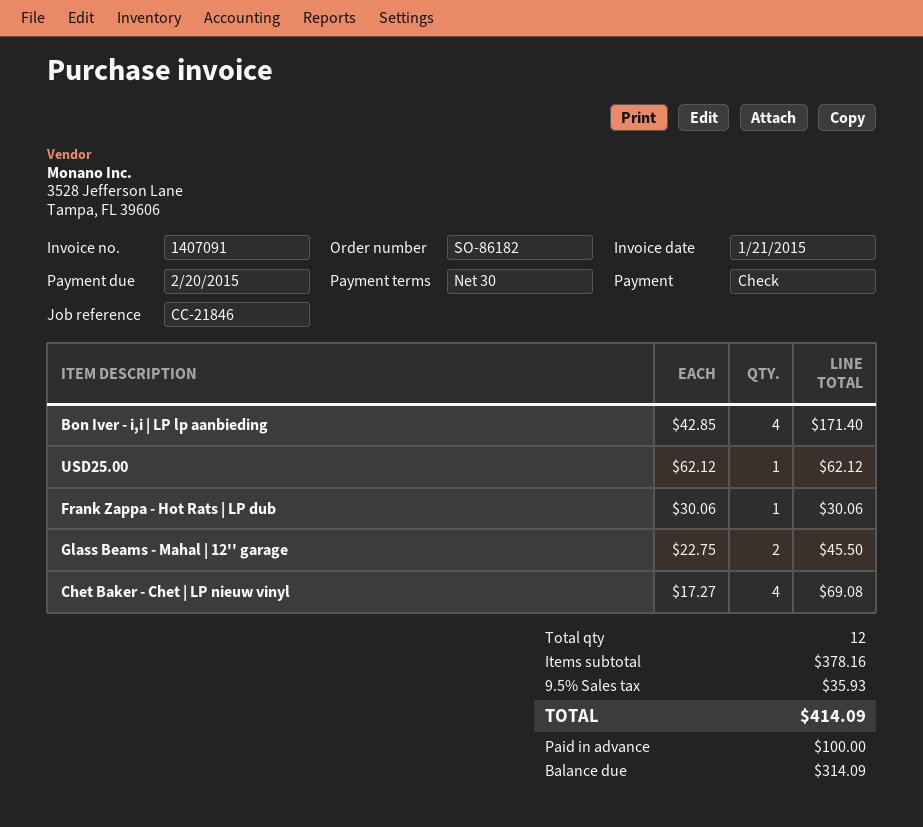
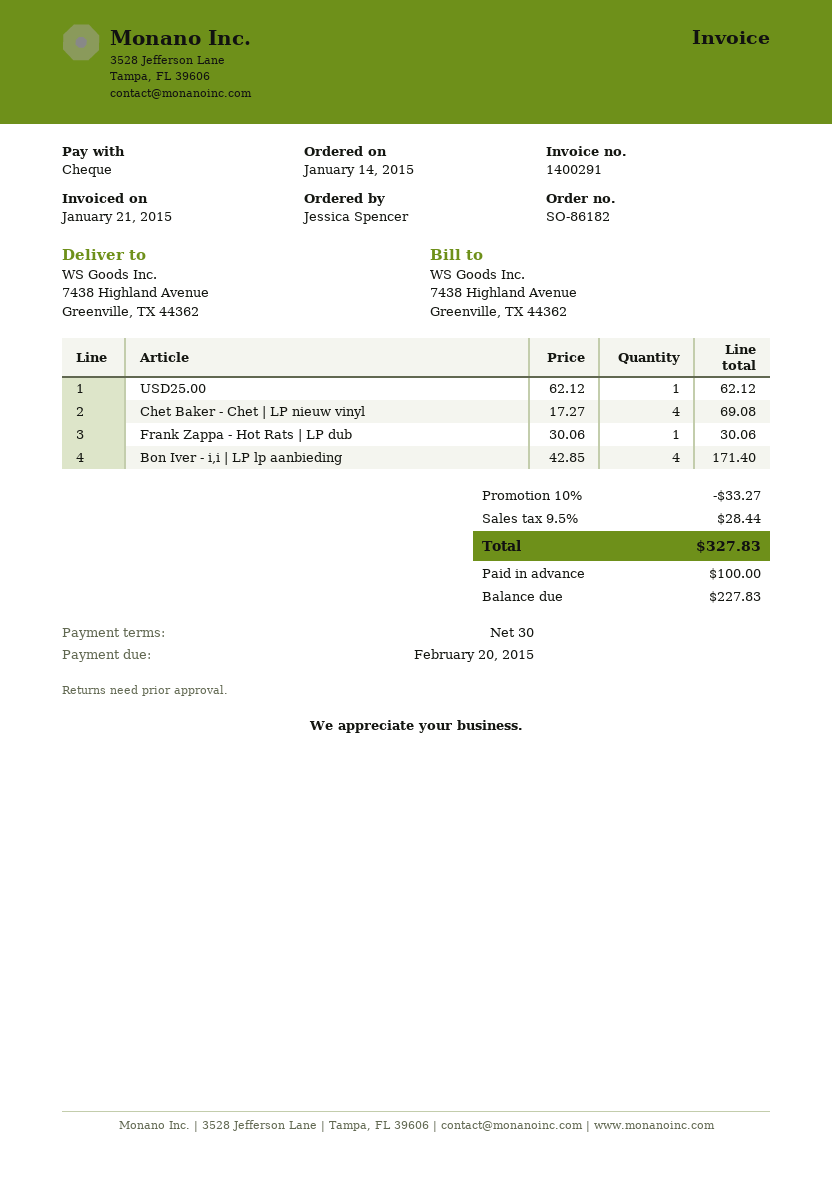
invoice number: 1407091 -> 1400291
Glass Beams - Mahal | 12'' garage: 2 x 22.75 = 45.50 -> none
discount: none -> 10% = 33.27
tax: 9.5% = 35.93 -> 9.5% = 28.44
total: 414.09 -> 327.83
balance: 314.09 -> 227.83

